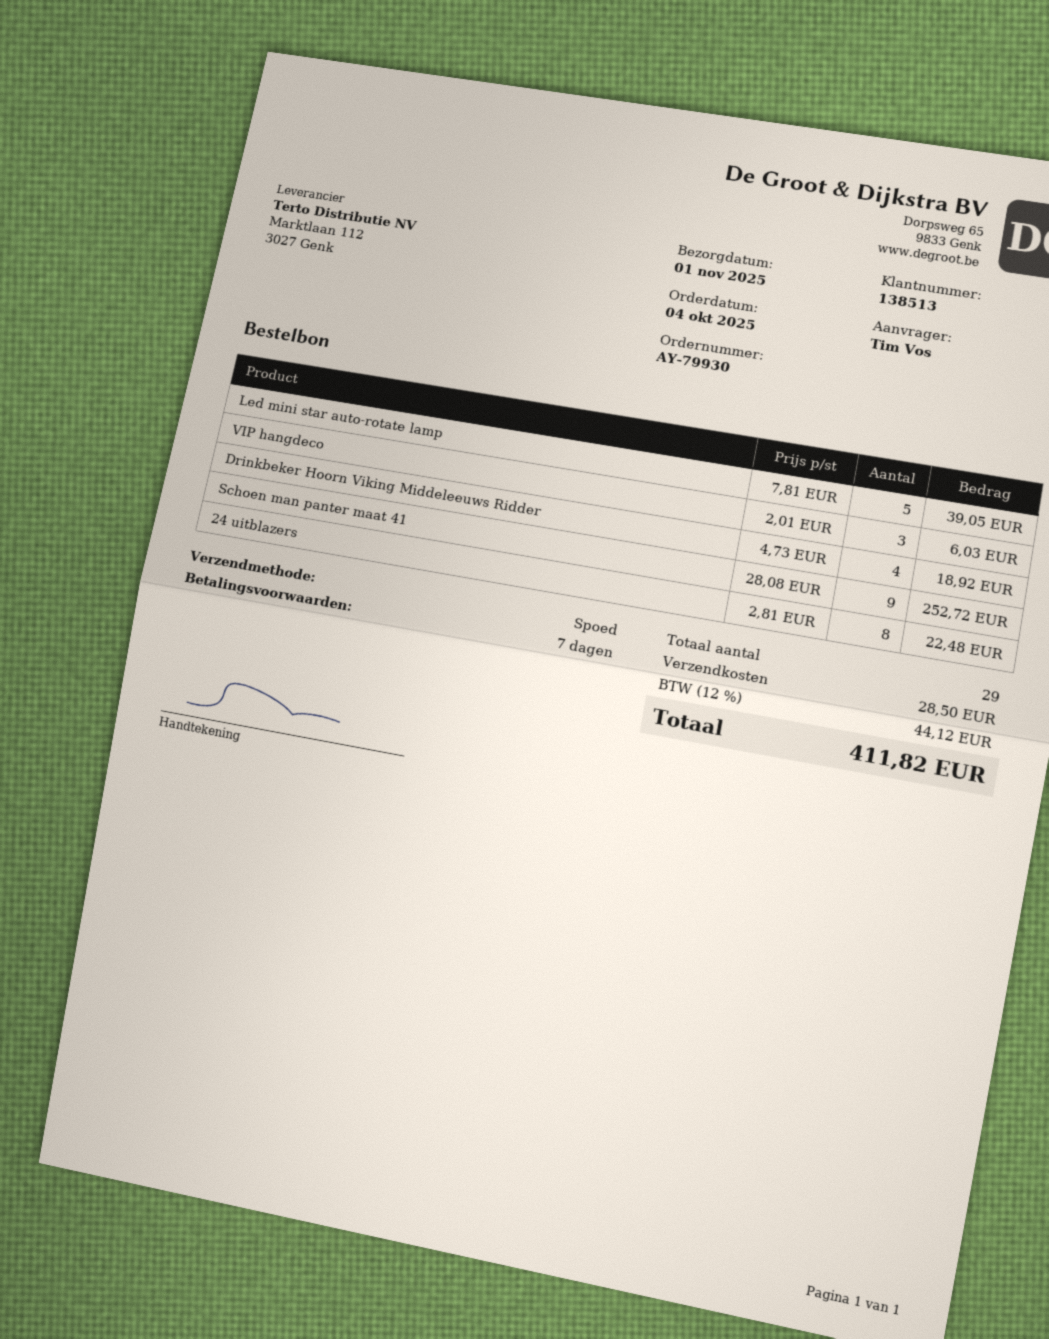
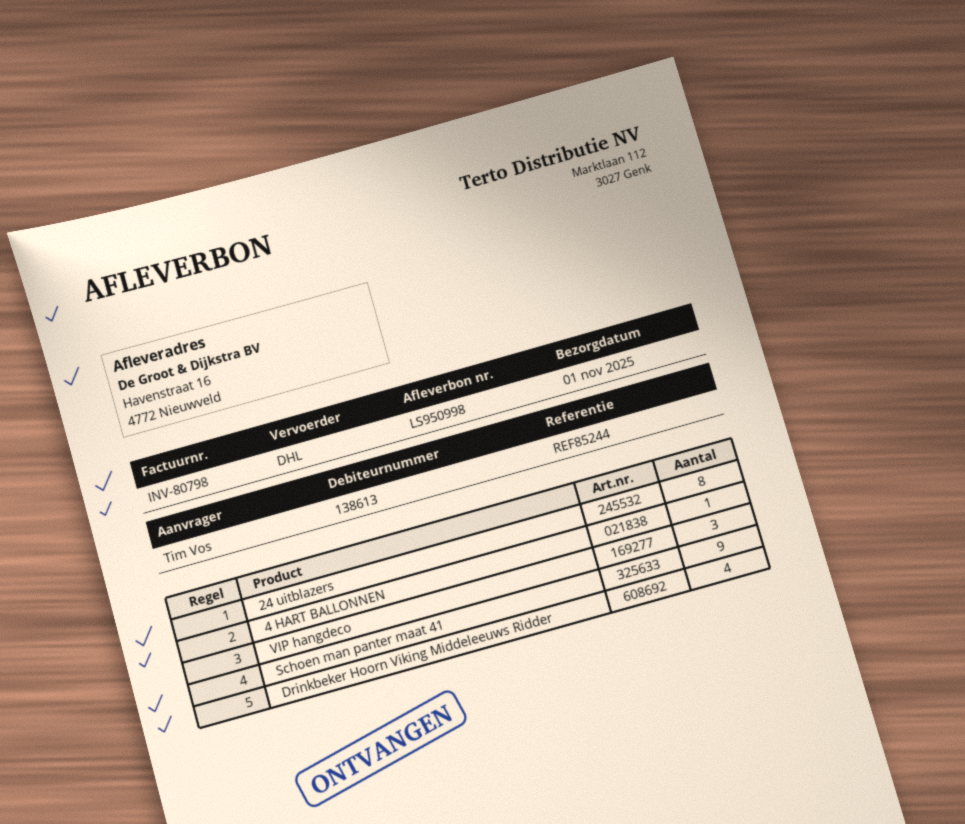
customer number: 138513 -> 138613
shipping method: express -> DHL
Led mini star auto-rotate lamp: 5 -> none
4 HART BALLONNEN: none -> 1

